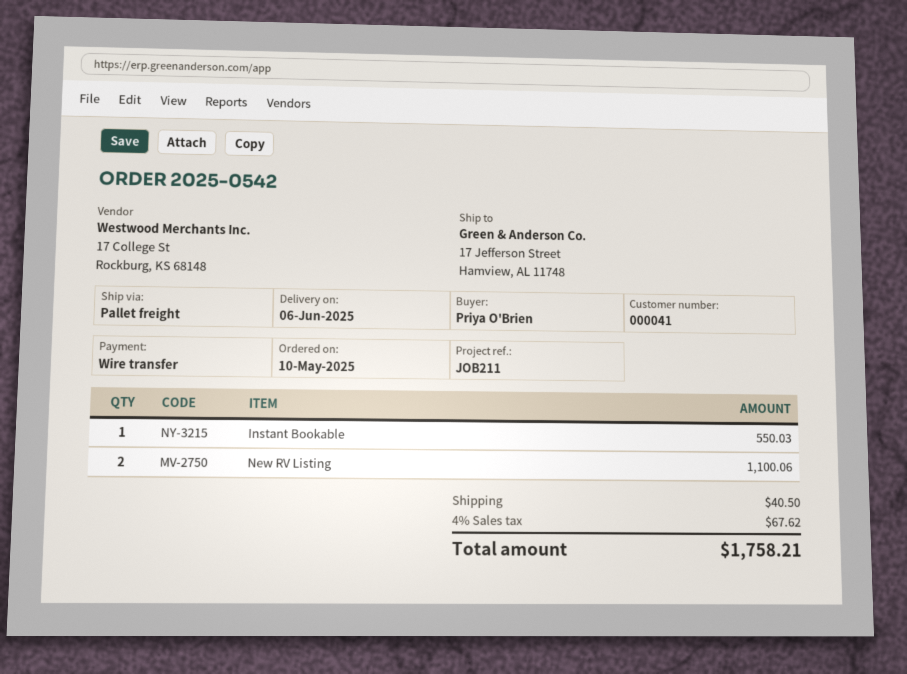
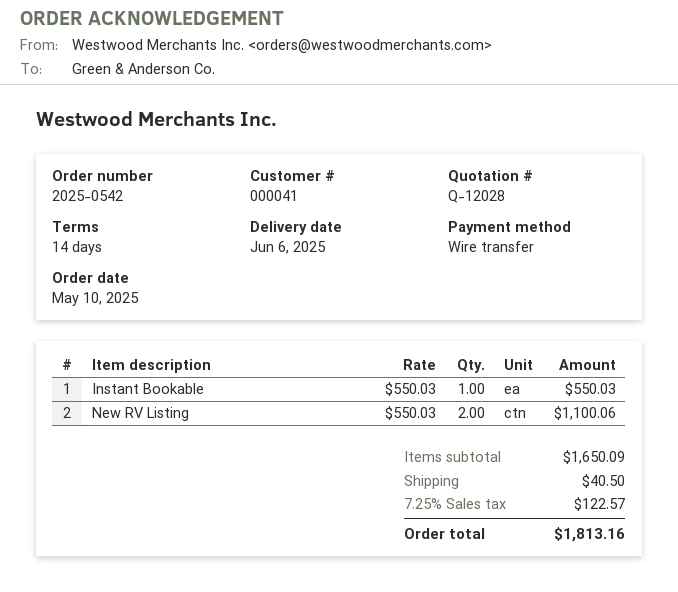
tax: 4% = 67.62 -> 7.25% = 122.57
total: 1758.21 -> 1813.16

